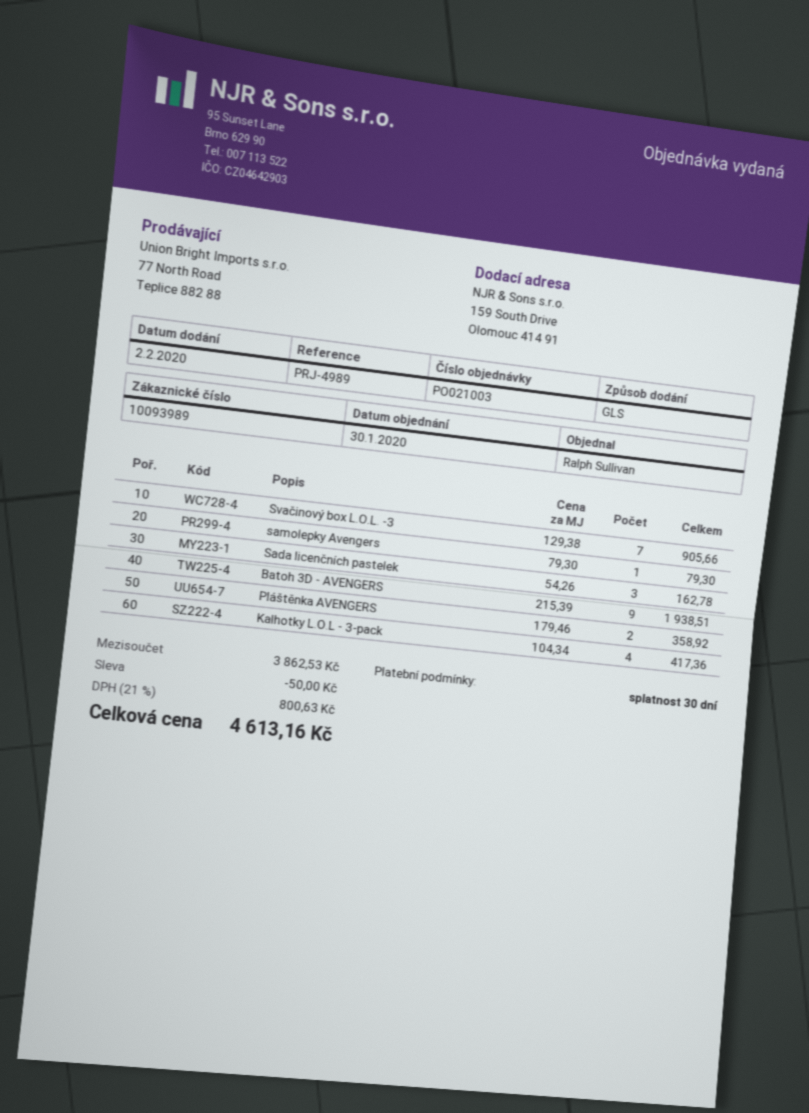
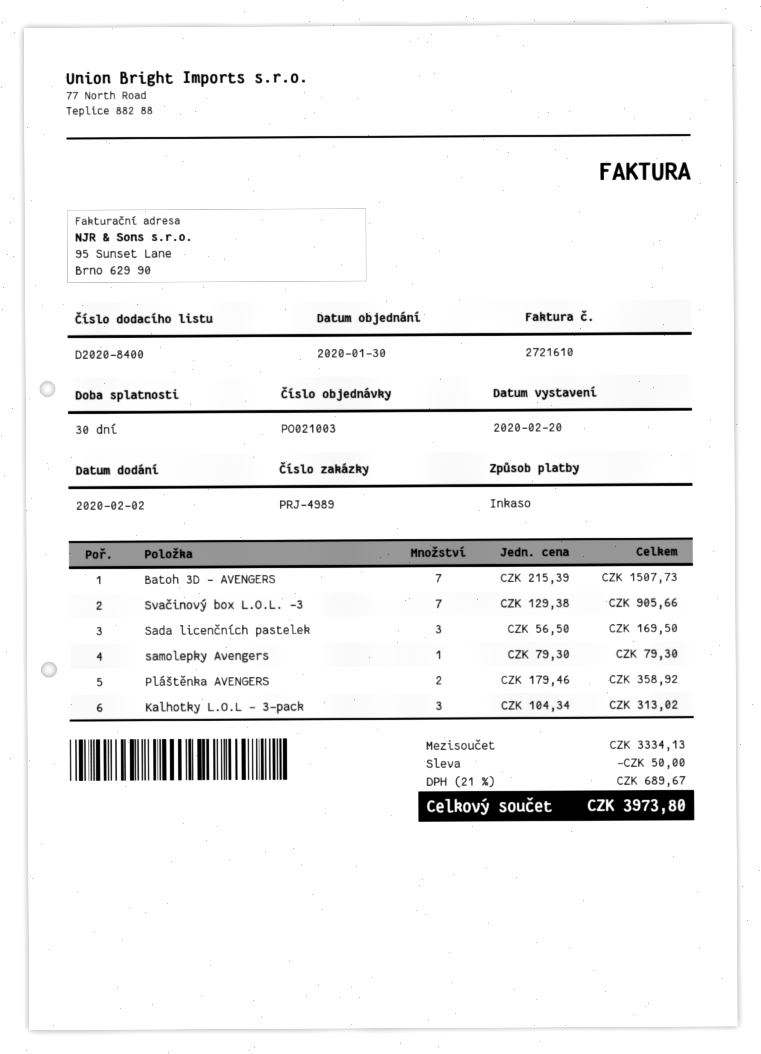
Sada licenčních pastelek: 3 x 54.26 = 162.78 -> 3 x 56.50 = 169.50
Batoh 3D - AVENGERS: 9 x 215.39 = 1938.51 -> 7 x 215.39 = 1507.73
Kalhotky L.O.L - 3-pack: 4 x 104.34 = 417.36 -> 3 x 104.34 = 313.02
subtotal: 3862.53 -> 3334.13
tax: 21% = 800.63 -> 21% = 689.67
total: 4613.16 -> 3973.80

